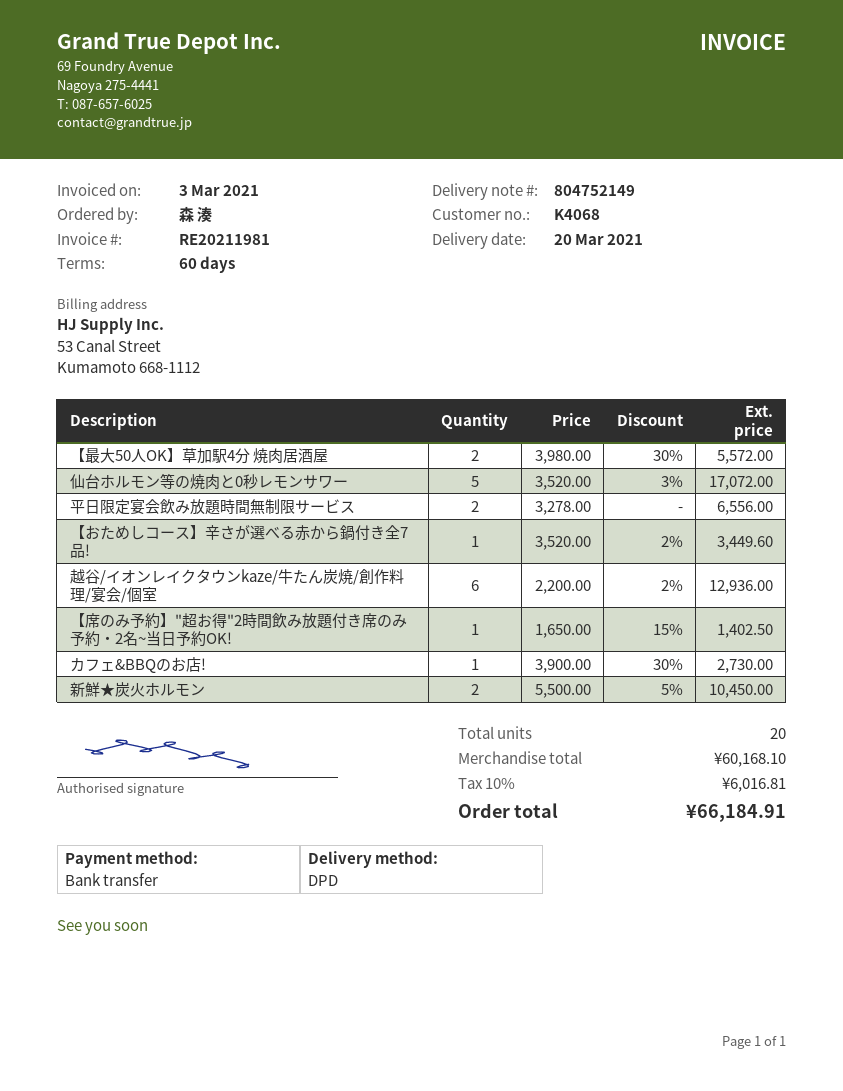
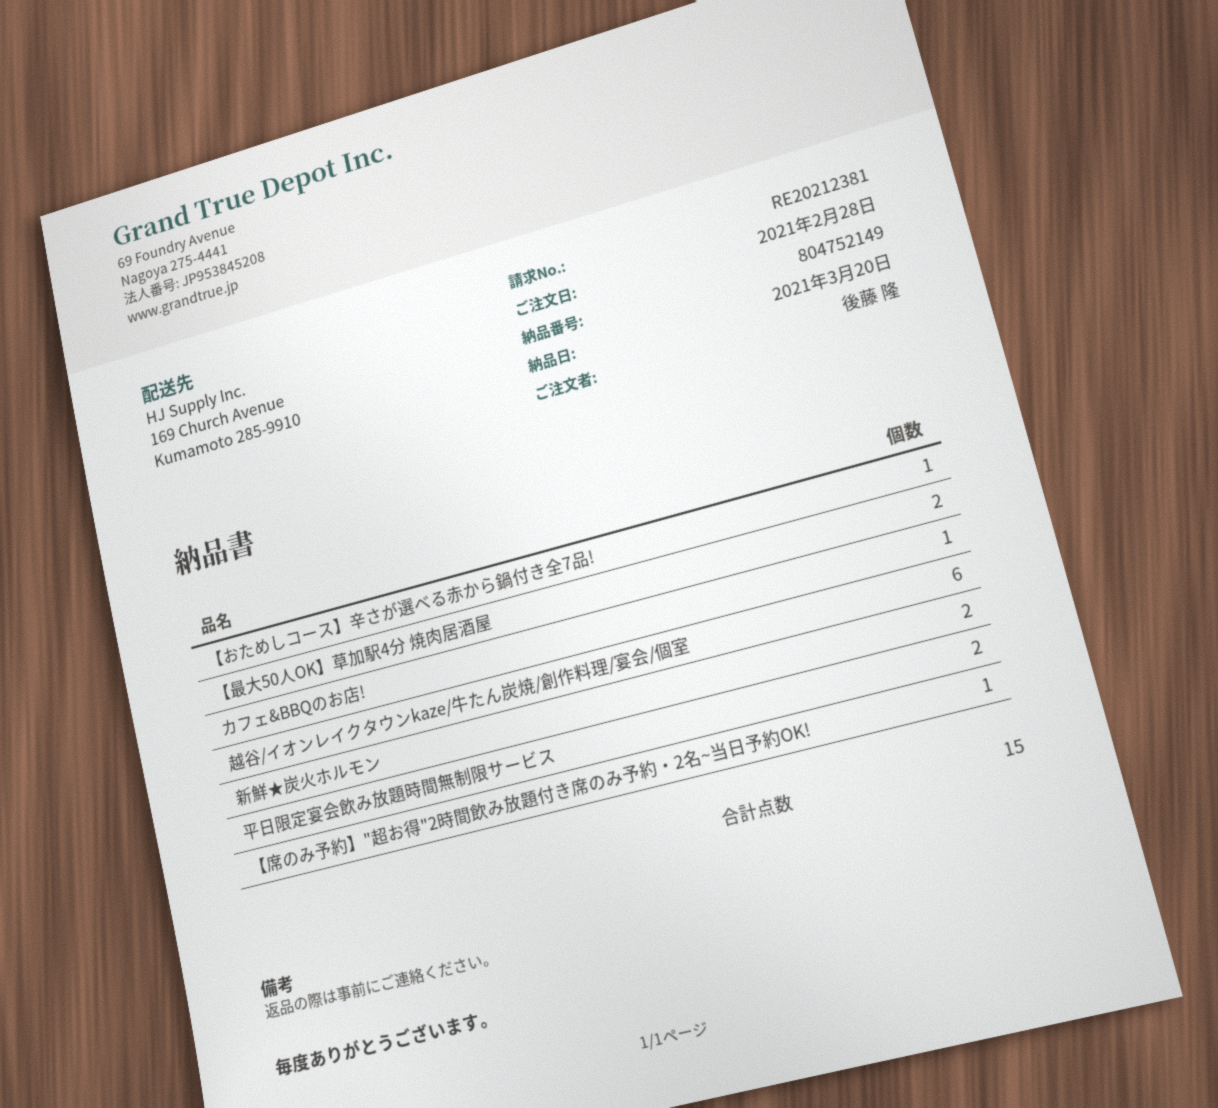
invoice number: RE20211981 -> RE20212381
ordered by: 森 湊 -> 後藤 隆
仙台ホルモン等の焼肉と0秒レモンサワー: 5 -> none
total quantity: 20 -> 15

